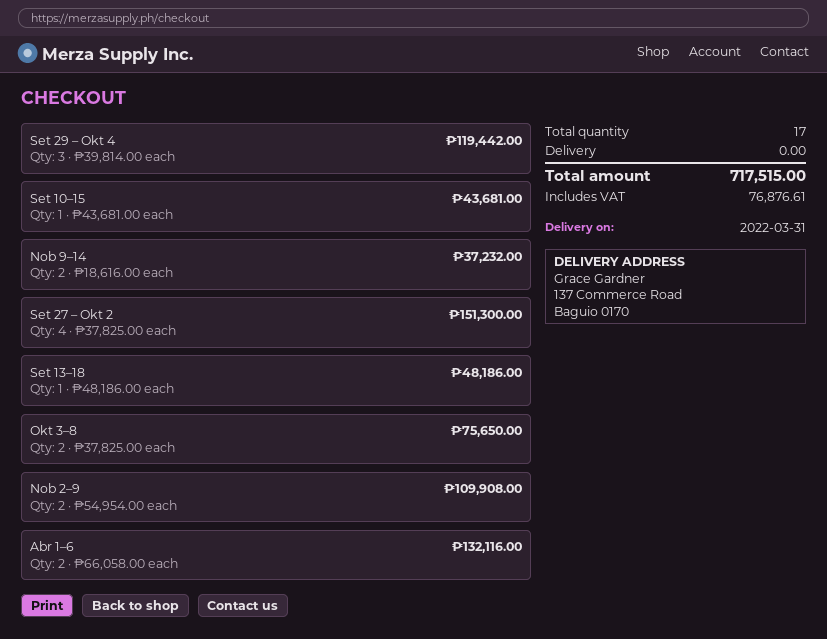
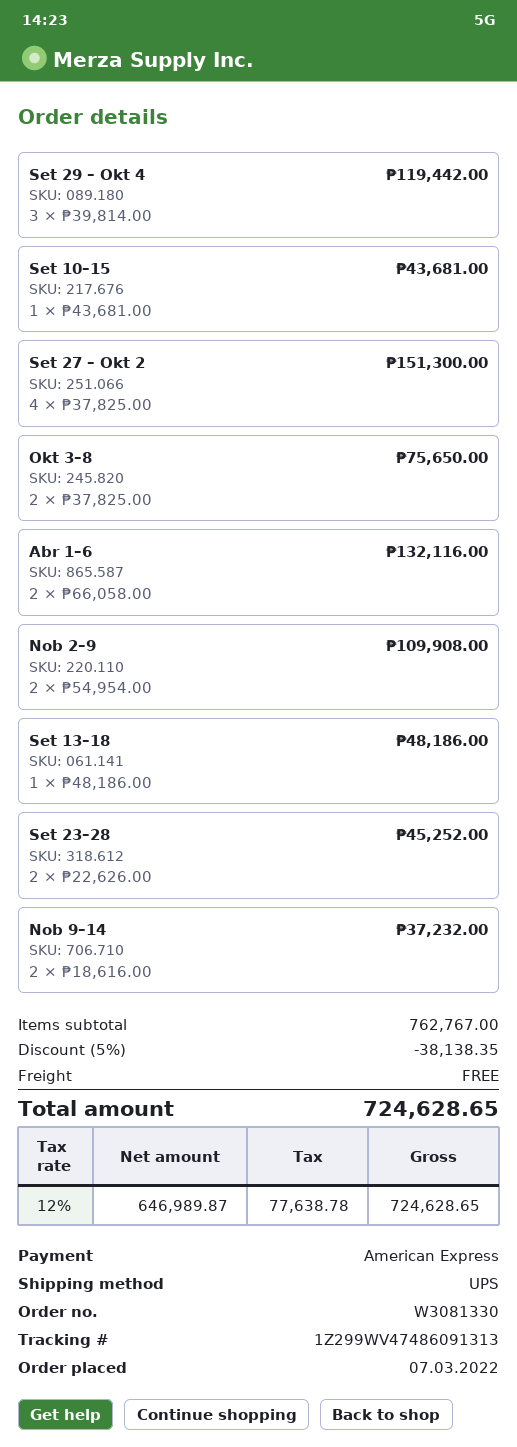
Set 23–28: none -> 2 x 22626.00 = 45252.00
discount: none -> 5% = 38138.35
tax: 76876.61 -> 77638.78
total: 717515.00 -> 724628.65

